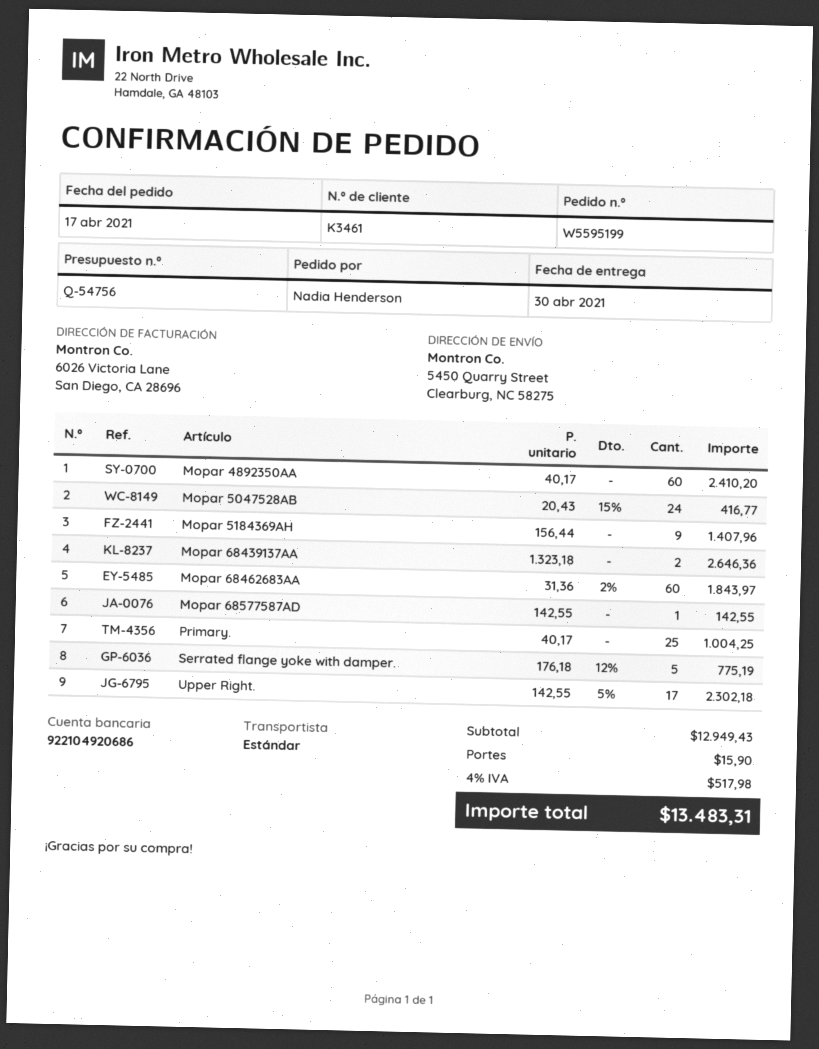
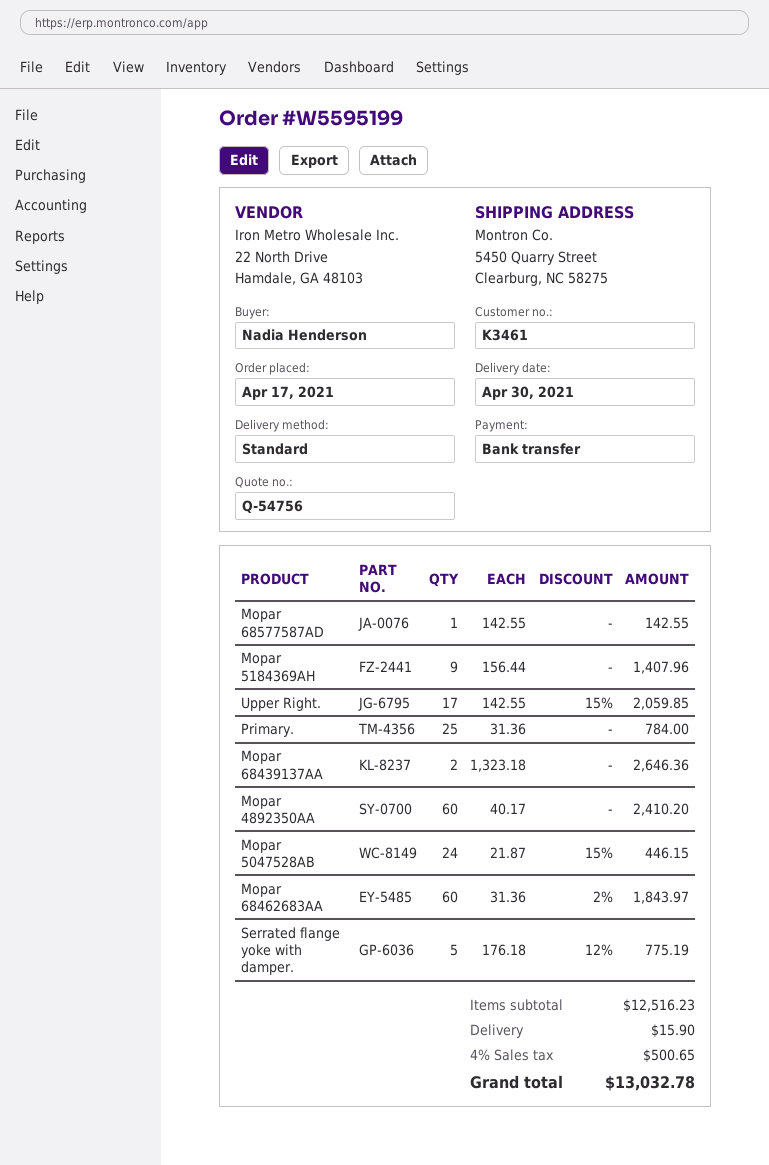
Mopar 5047528AB: 24 x 20.43 - 15% = 416.77 -> 24 x 21.87 - 15% = 446.15
Primary.: 25 x 40.17 = 1004.25 -> 25 x 31.36 = 784.00
Upper Right.: 17 x 142.55 - 5% = 2302.18 -> 17 x 142.55 - 15% = 2059.85
subtotal: 12949.43 -> 12516.23
tax: 4% = 517.98 -> 4% = 500.65
total: 13483.31 -> 13032.78

